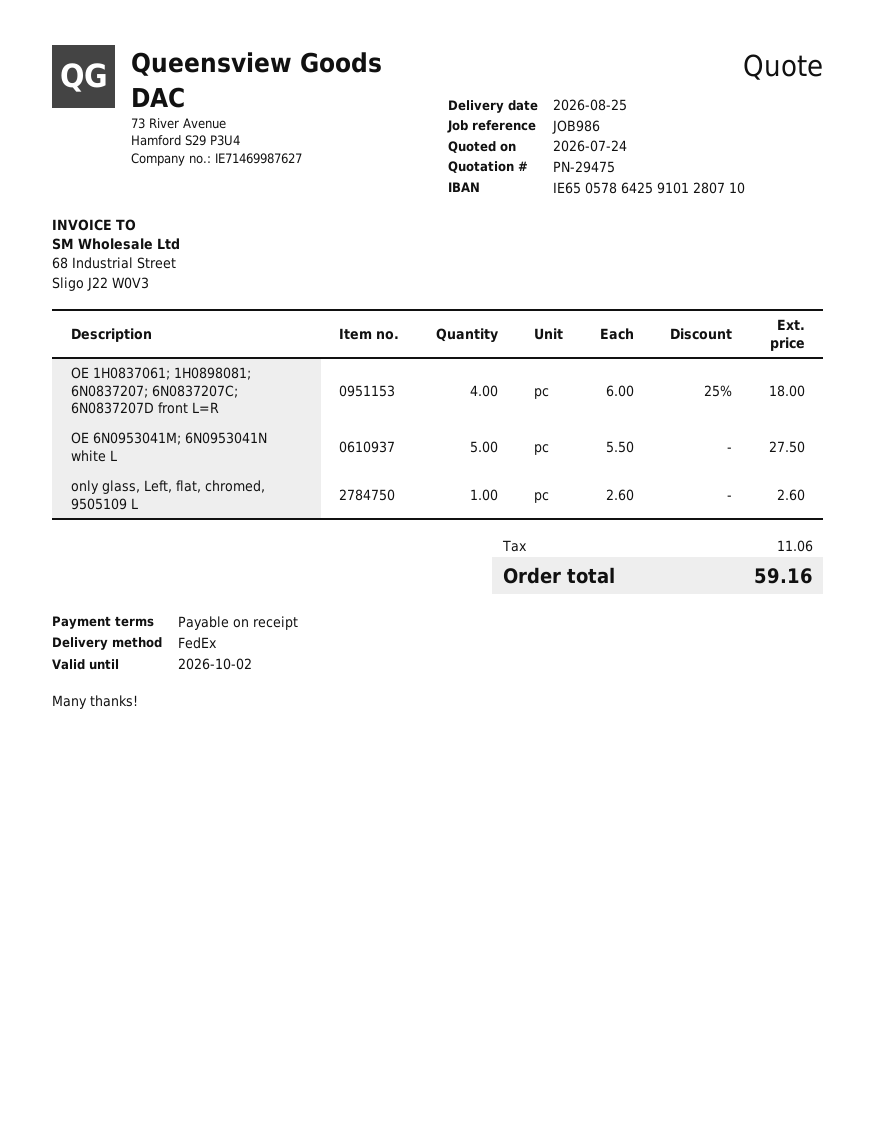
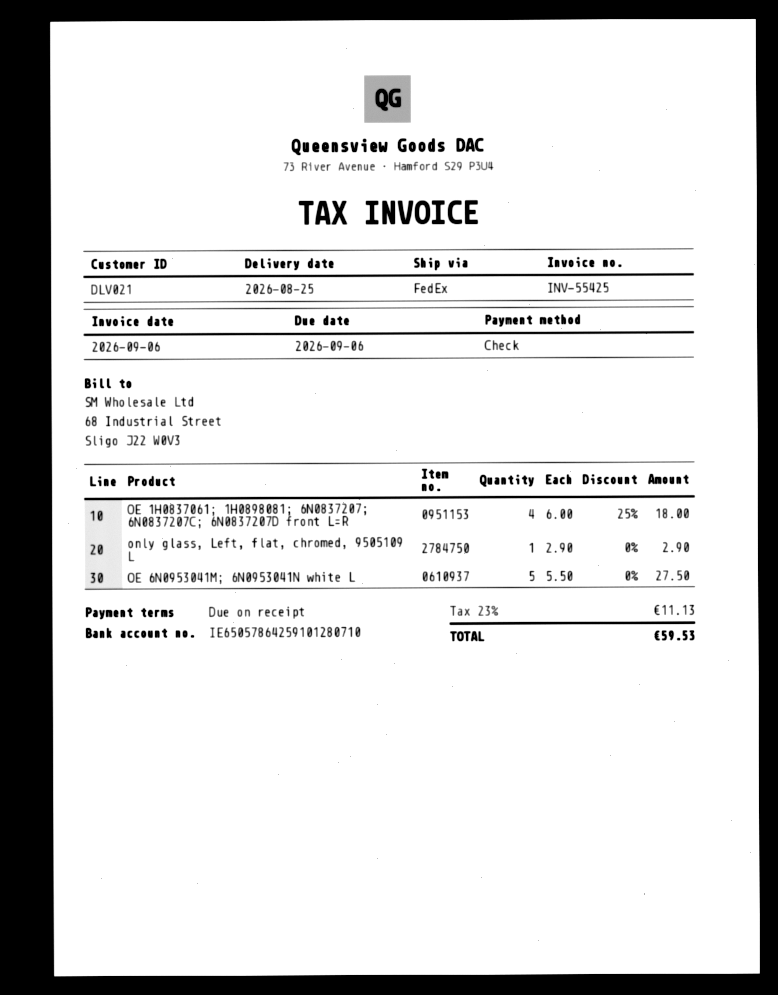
only glass, Left, flat, chromed, 9505109 L: 1 x 2.60 = 2.60 -> 1 x 2.90 = 2.90
tax: 11.06 -> 11.13
total: 59.16 -> 59.53

